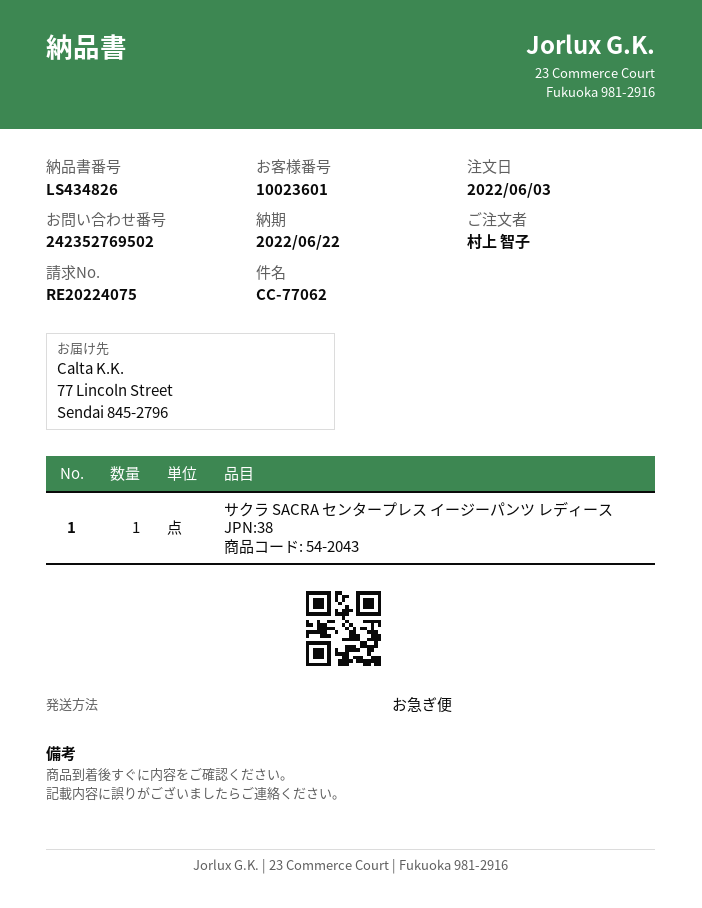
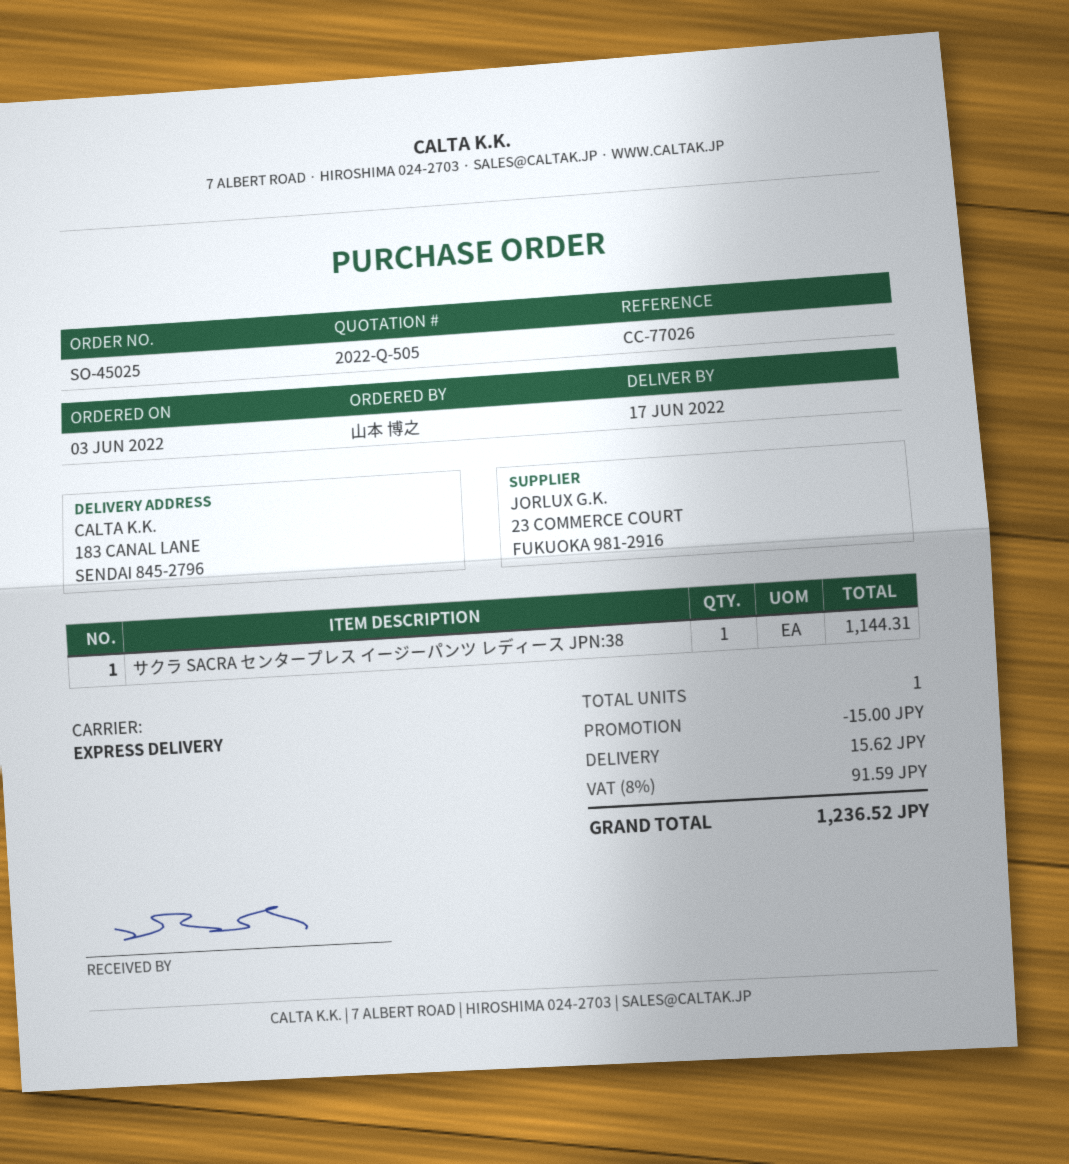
delivery date: 2022-06-22 -> 2022-06-17
reference: CC-77062 -> CC-77026
ordered by: 村上 智子 -> 山本 博之
ship to: 77 Lincoln Street, Sendai 845-2796 -> 183 CANAL LANE, SENDAI 845-2796

